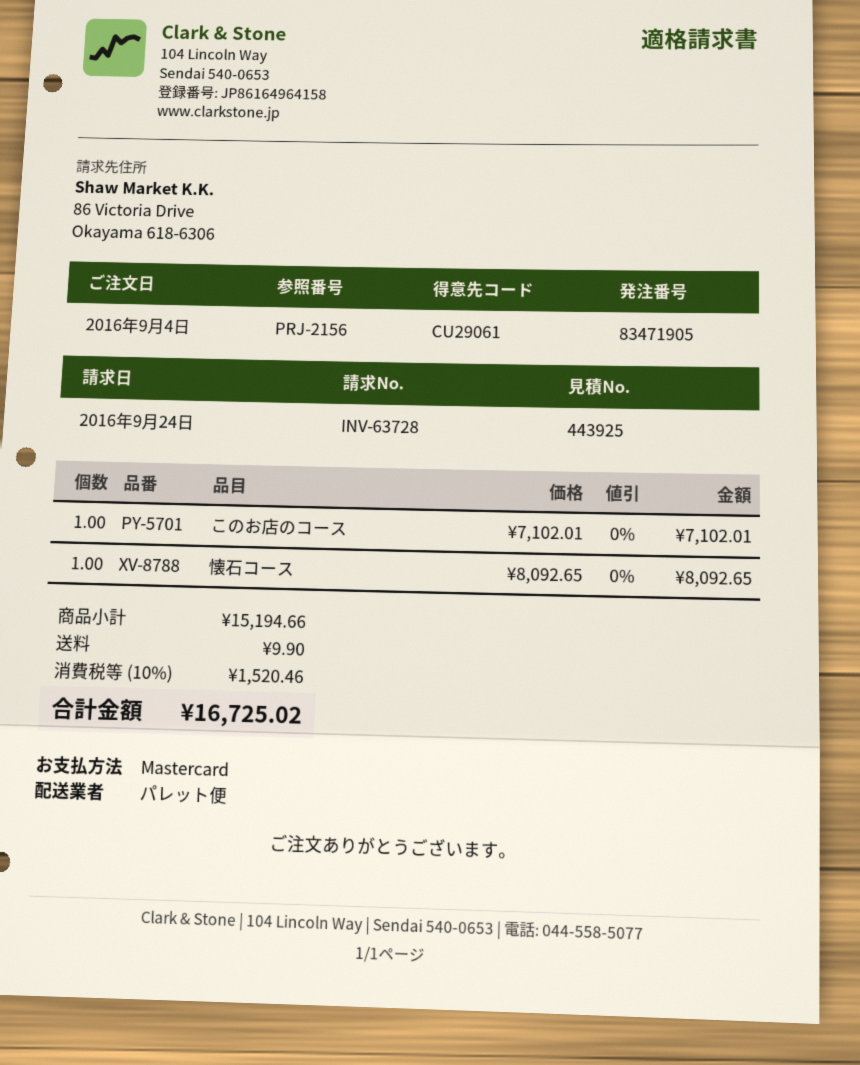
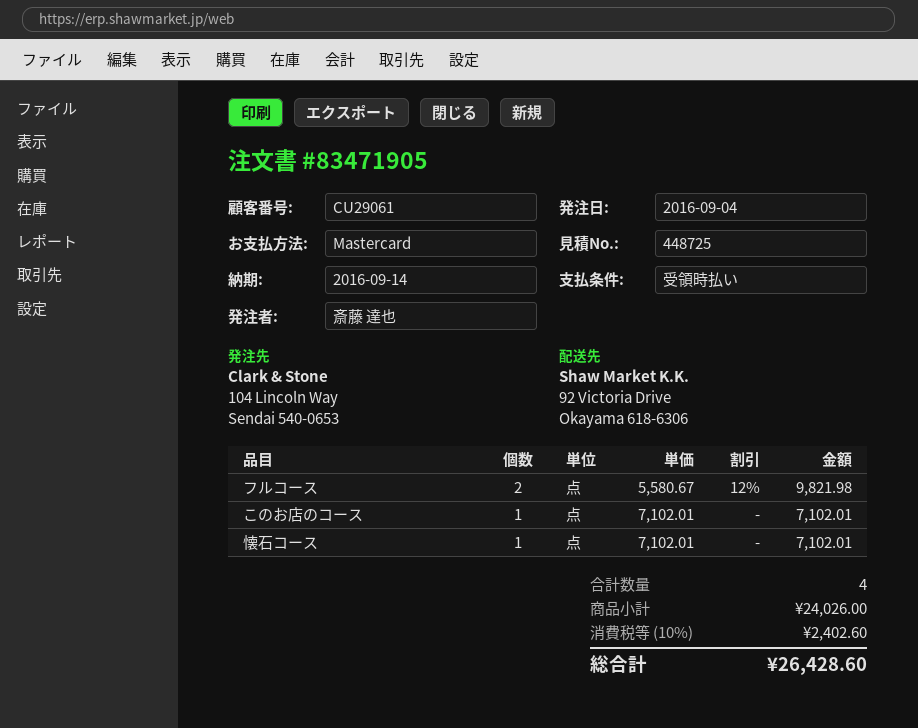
quote number: 443925 -> 448725
懐石コース: 1 x 8092.65 = 8092.65 -> 1 x 7102.01 = 7102.01
フルコース: none -> 2 x 5580.67 - 12% = 9821.98
subtotal: 15194.66 -> 24026.00
shipping: 9.90 -> none
tax: 10% = 1520.46 -> 10% = 2402.60
total: 16725.02 -> 26428.60

